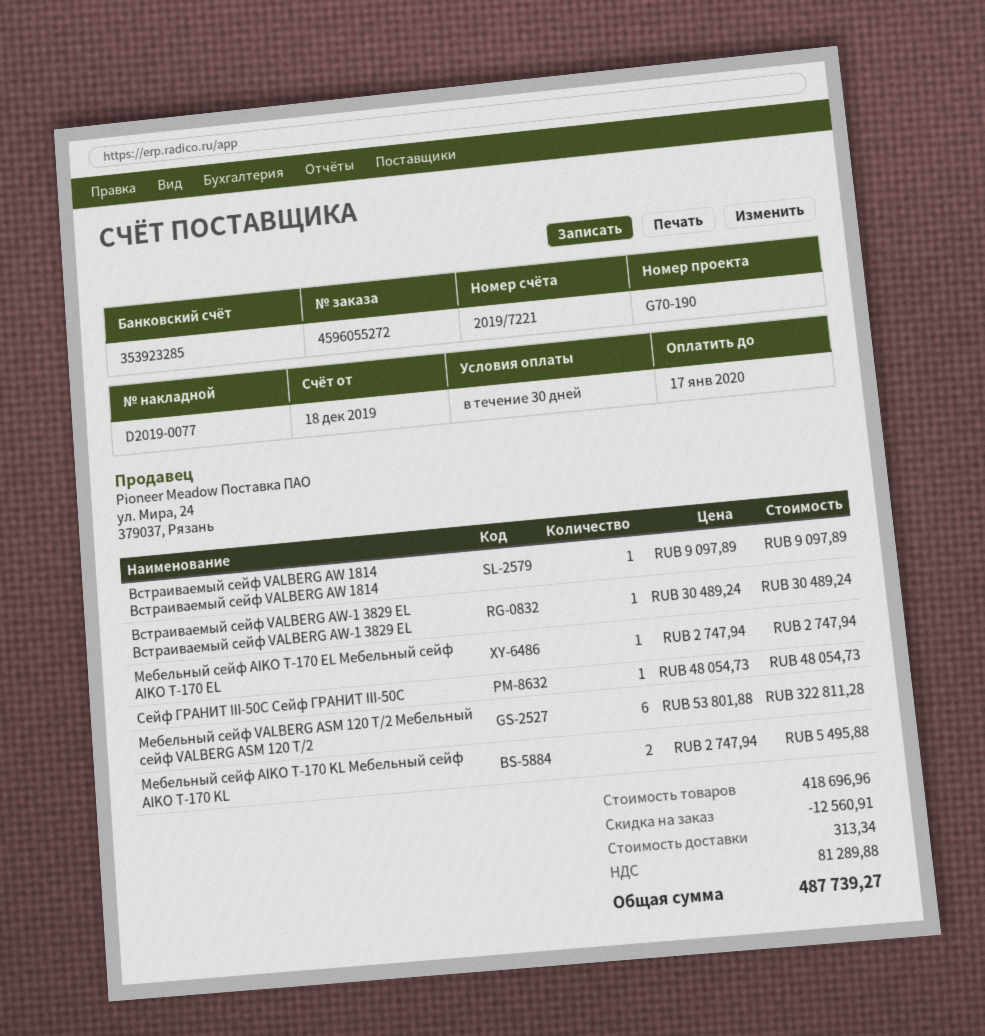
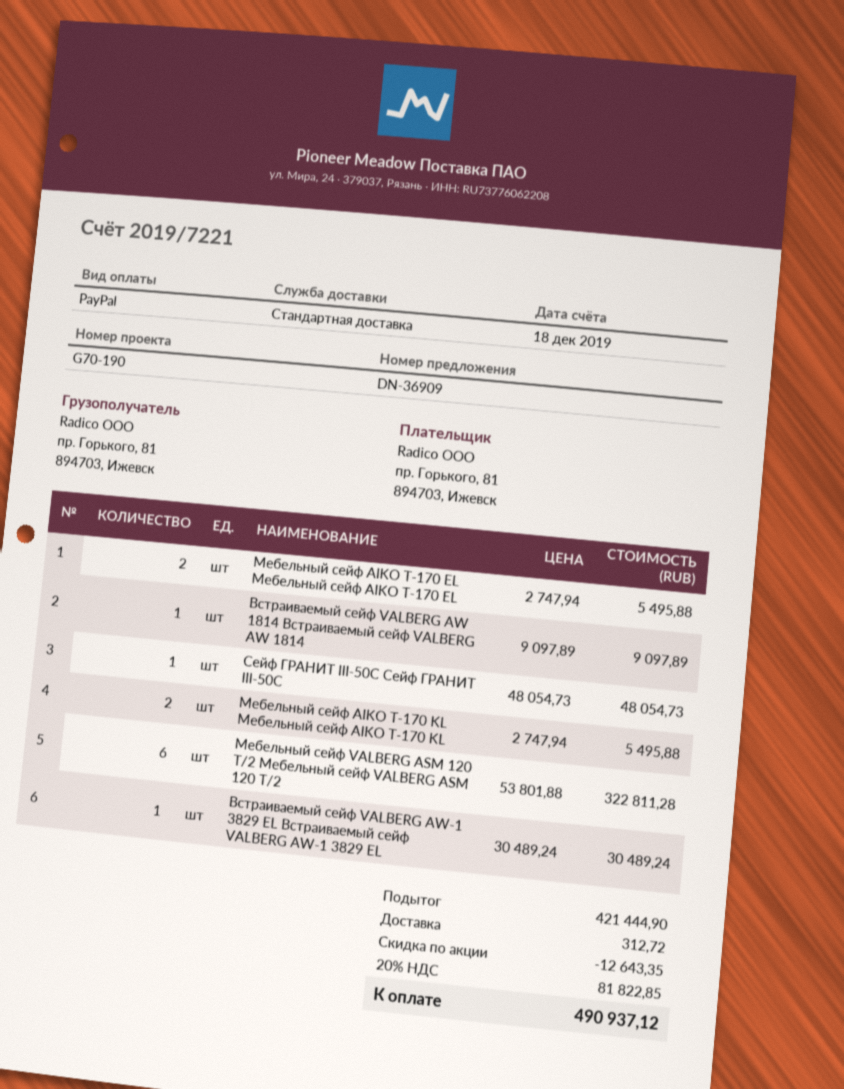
Мебельный сейф AIKO T-170 EL Мебельный сейф AIKO T-170 EL: 1 x 2747.94 = 2747.94 -> 2 x 2747.94 = 5495.88
subtotal: 418696.96 -> 421444.90
discount: 12560.91 -> 12643.35
shipping: 313.34 -> 312.72
tax: 81289.88 -> 81822.85
total: 487739.27 -> 490937.12

